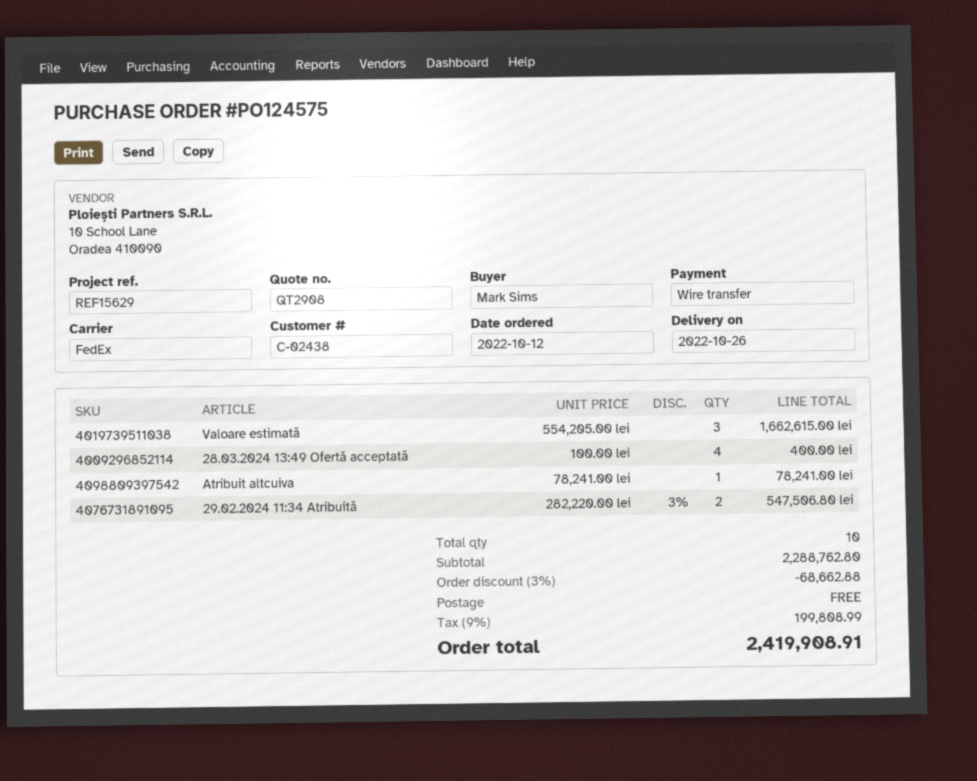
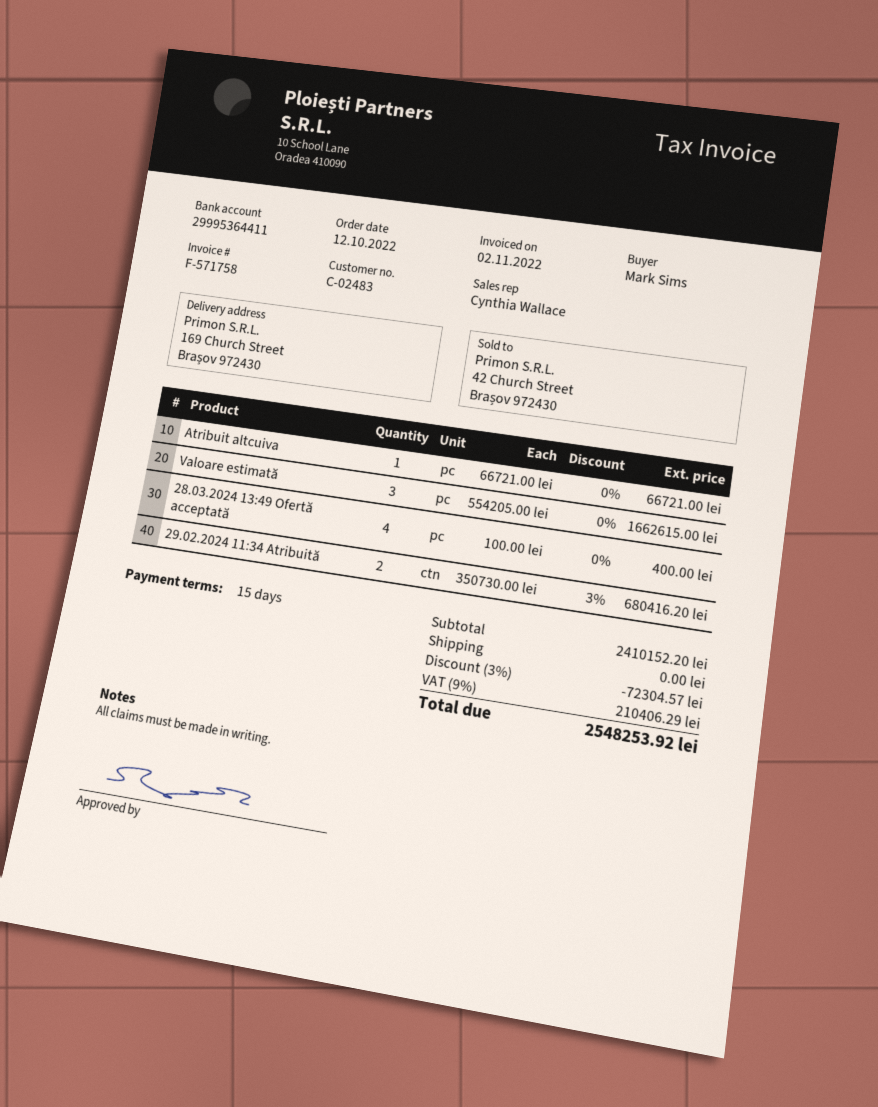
customer number: C-02438 -> C-02483
Atribuit altcuiva: 1 x 78241.00 = 78241.00 -> 1 x 66721.00 = 66721.00
29.02.2024 11:34 Atribuită: 2 x 282220.00 - 3% = 547506.80 -> 2 x 350730.00 - 3% = 680416.20
subtotal: 2288762.80 -> 2410152.20
discount: 3% = 68662.88 -> 3% = 72304.57
tax: 9% = 199808.99 -> 9% = 210406.29
total: 2419908.91 -> 2548253.92

